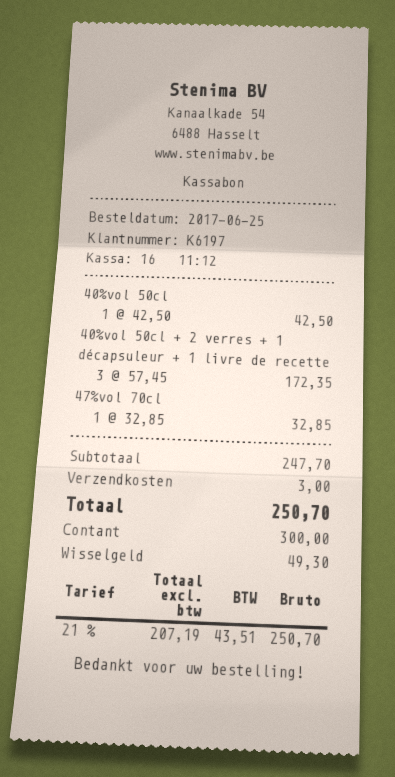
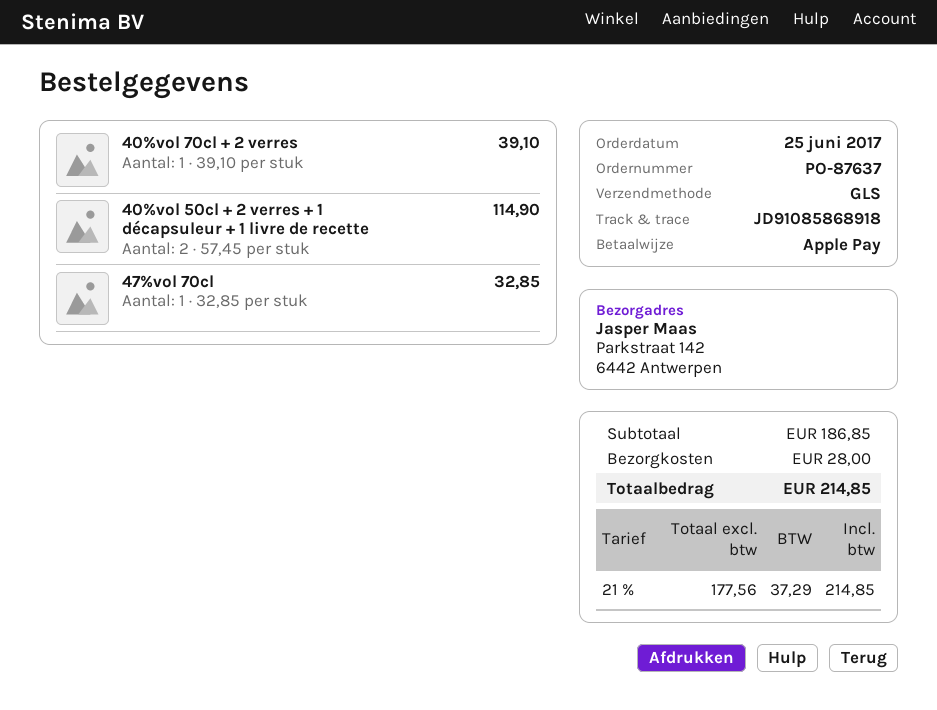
payment method: cash -> Apple Pay
40%vol 50cl: 1 x 42.50 = 42.50 -> none
40%vol 50cl + 2 verres + 1 décapsuleur + 1 livre de recette: 3 x 57.45 = 172.35 -> 2 x 57.45 = 114.90
40%vol 70cl + 2 verres: none -> 1 x 39.10 = 39.10
subtotal: 247.70 -> 186.85
shipping: 3.00 -> 28.00
net: 207.19 -> 177.56
tax: 21% = 43.51 -> 21% = 37.29
total: 250.70 -> 214.85

